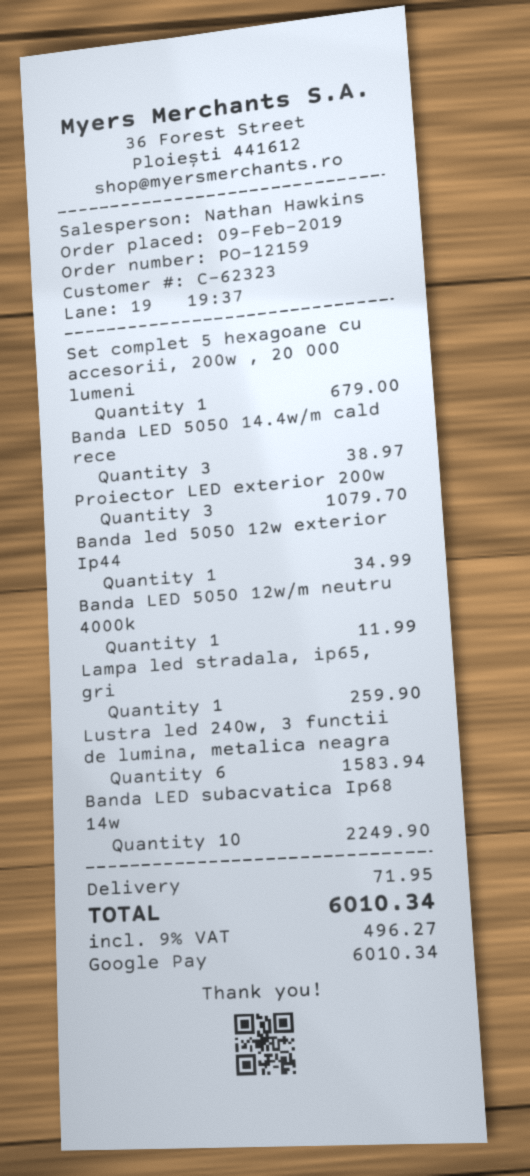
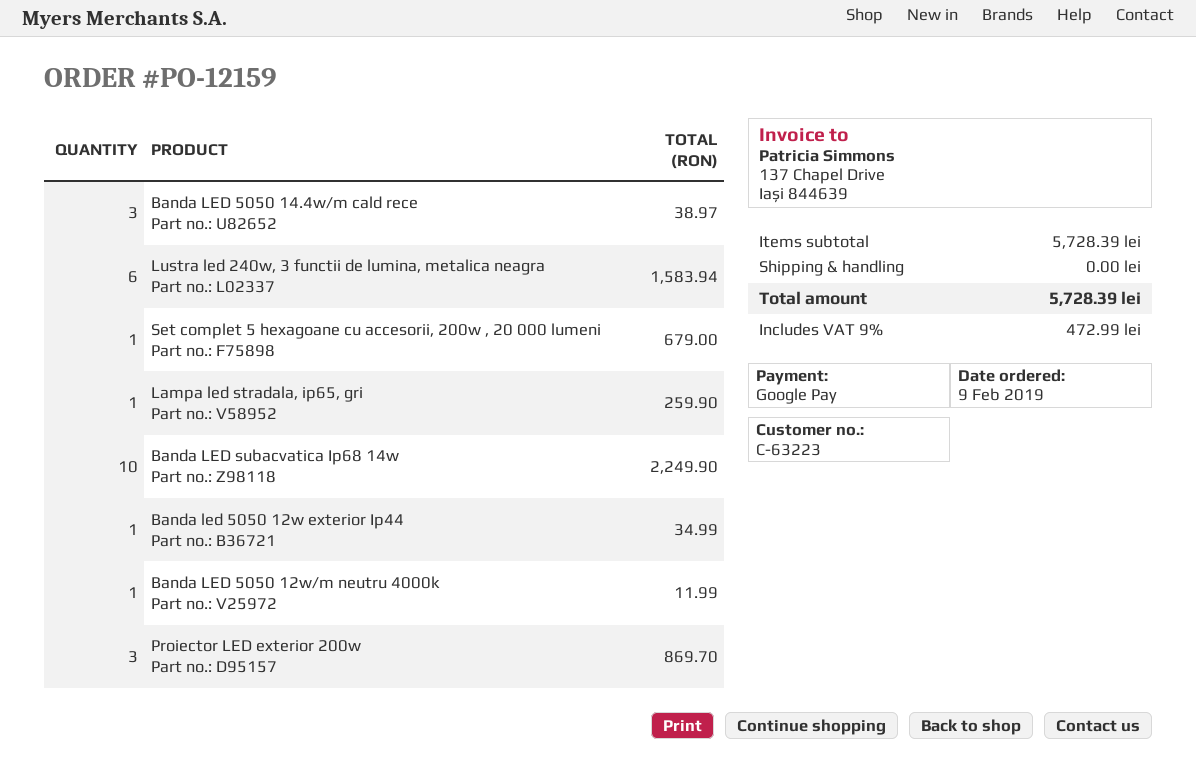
customer number: C-62323 -> C-63223
Proiector LED exterior 200w: 3 for 1079.70 -> 3 for 869.70
shipping: 71.95 -> 0.00
tax: 9% = 496.27 -> 9% = 472.99
total: 6010.34 -> 5728.39

